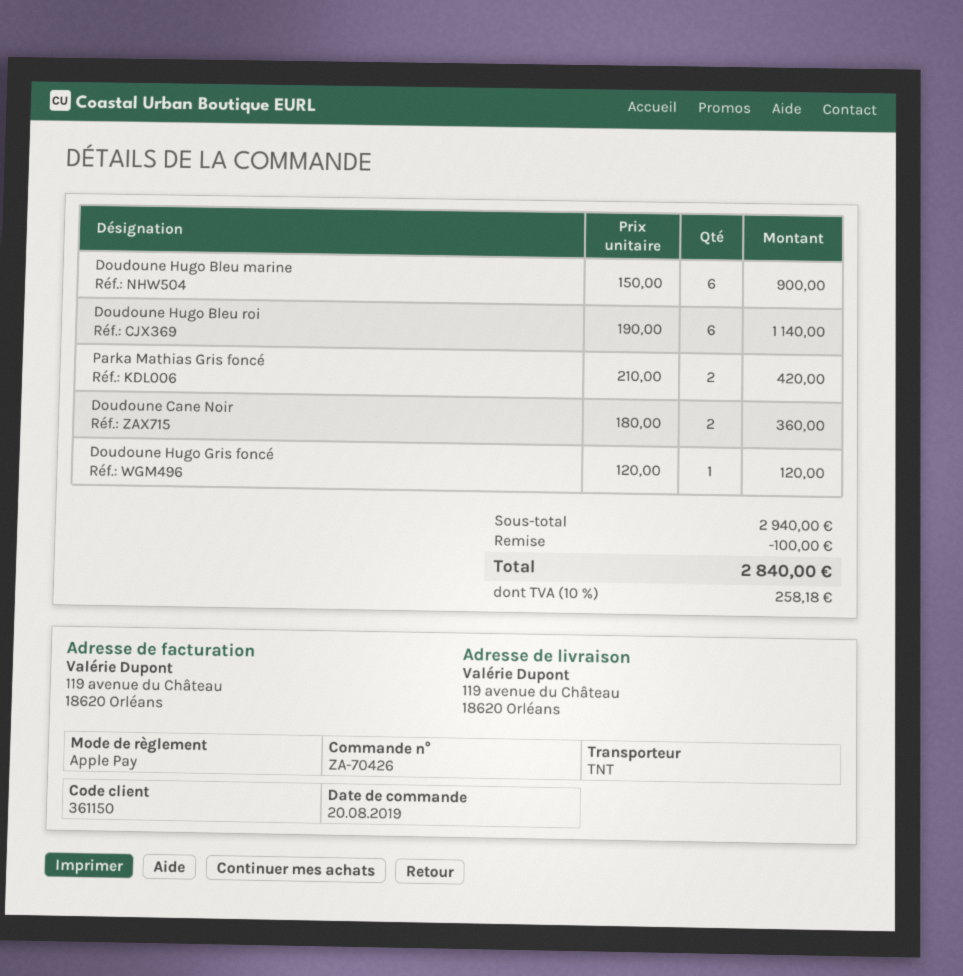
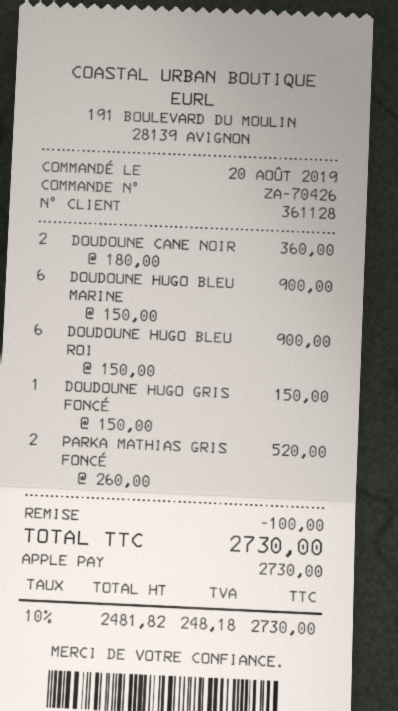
customer number: 361150 -> 361128
Doudoune Hugo Bleu roi: 6 x 190.00 = 1140.00 -> 6 x 150.00 = 900.00
Parka Mathias Gris foncé: 2 x 210.00 = 420.00 -> 2 x 260.00 = 520.00
Doudoune Hugo Gris foncé: 1 x 120.00 = 120.00 -> 1 x 150.00 = 150.00
tax: 10% = 258.18 -> 10% = 248.18
total: 2840.00 -> 2730.00

